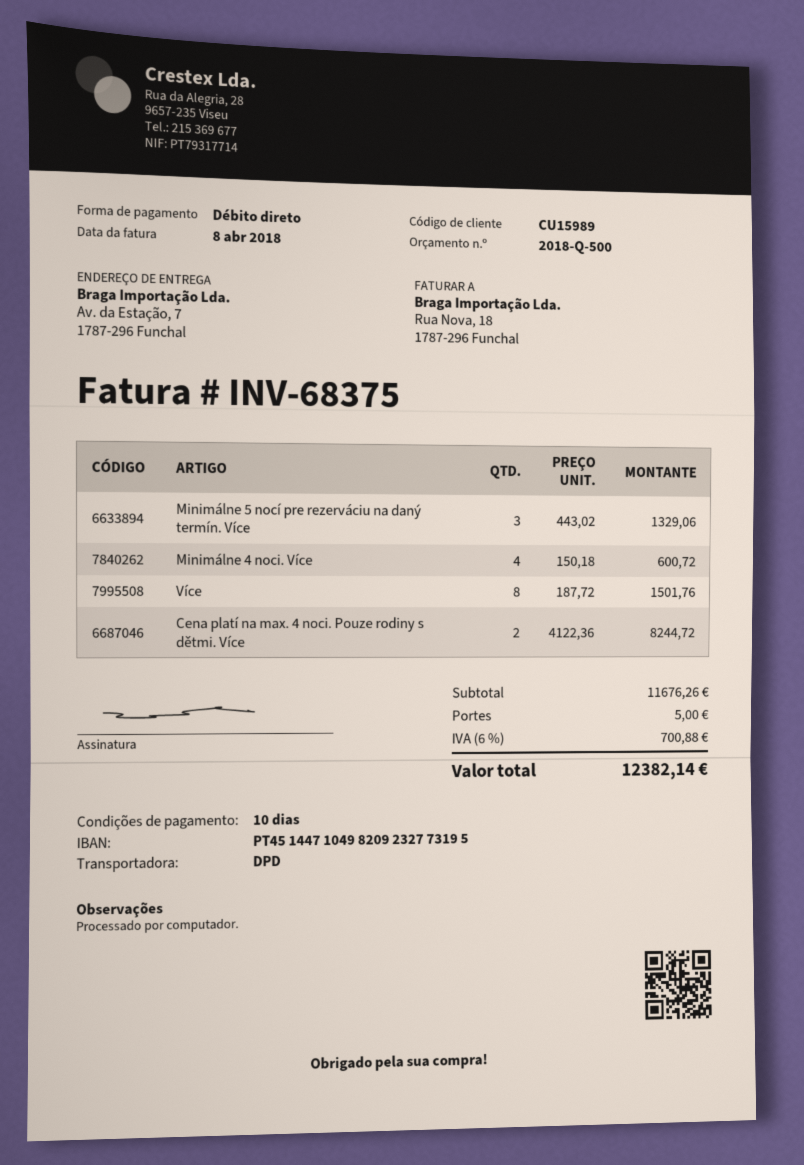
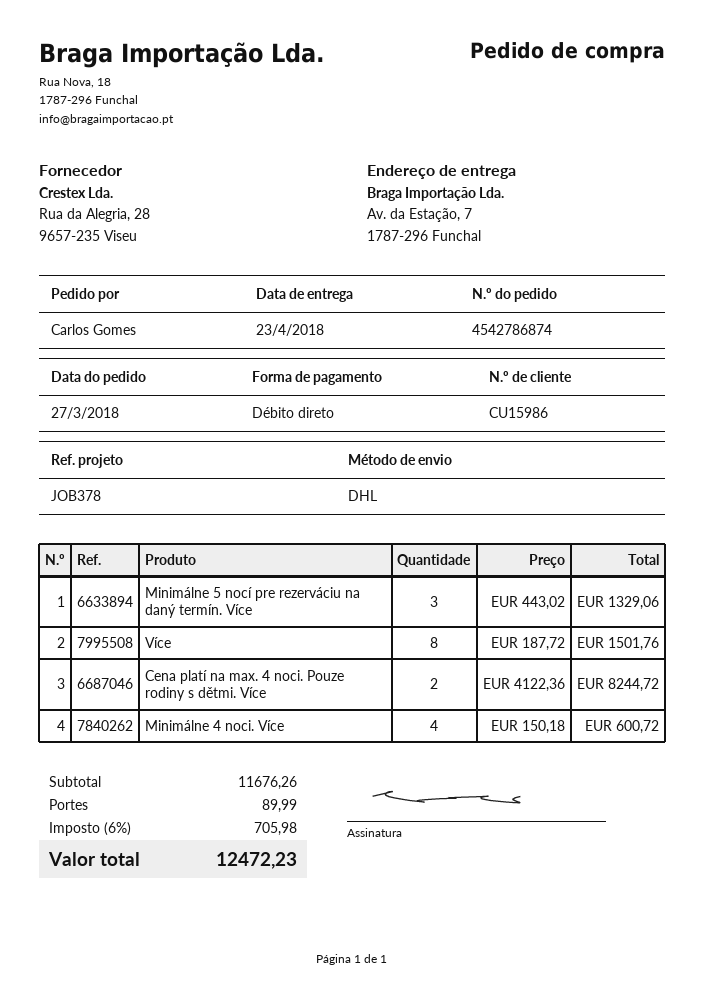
customer number: CU15989 -> CU15986
shipping method: DPD -> DHL
shipping: 5.00 -> 89.99
tax: 6% = 700.88 -> 6% = 705.98
total: 12382.14 -> 12472.23

